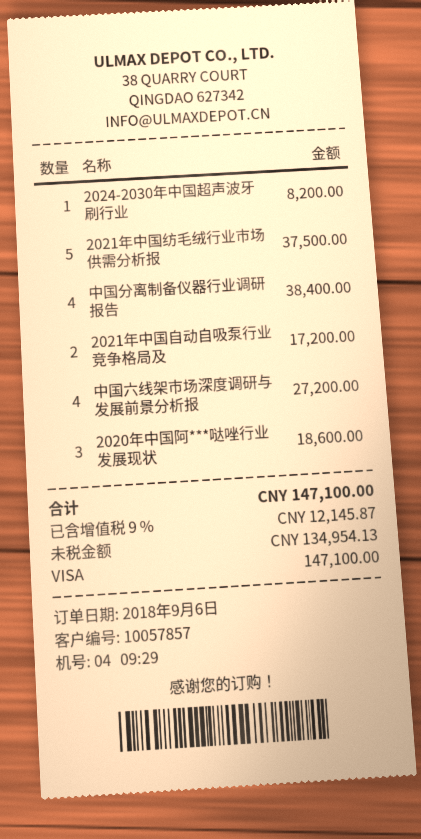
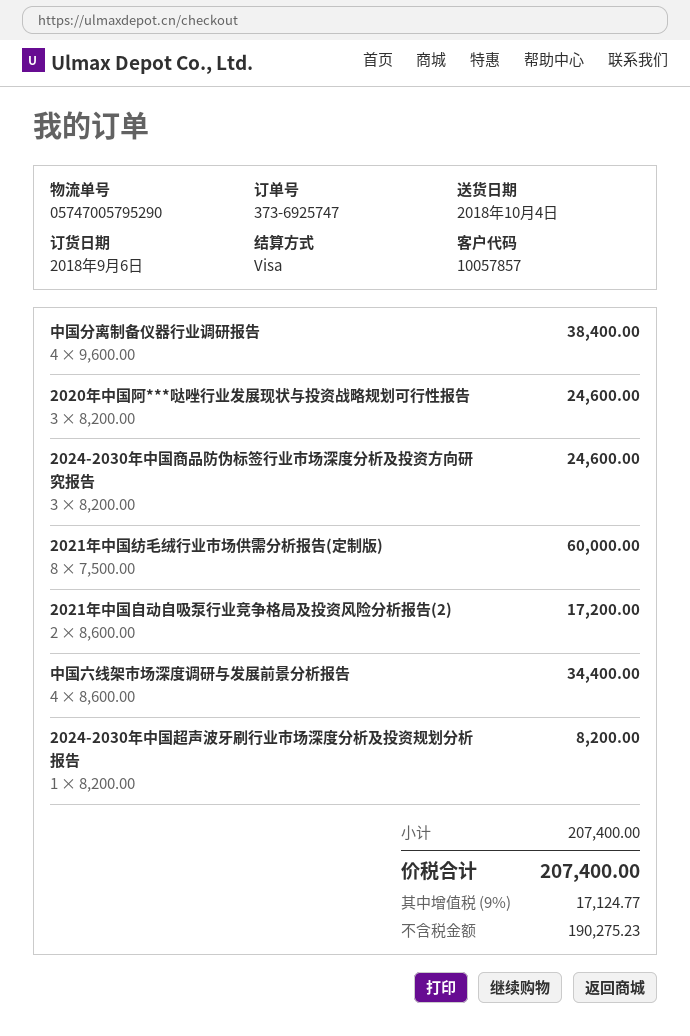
2021年中国纺毛绒行业市场供需分析报: 5 for 37500.00 -> 8 for 60000.00
中国六线架市场深度调研与发展前景分析报: 4 for 27200.00 -> 4 for 34400.00
2020年中国阿***哒唑行业发展现状: 3 for 18600.00 -> 3 for 24600.00
2024-2030年中国商品防伪标签行业市场深度分析及投资方向研究报告: none -> 3 for 24600.00
net: 134954.13 -> 190275.23
tax: 9% = 12145.87 -> 9% = 17124.77
total: 147100.00 -> 207400.00

